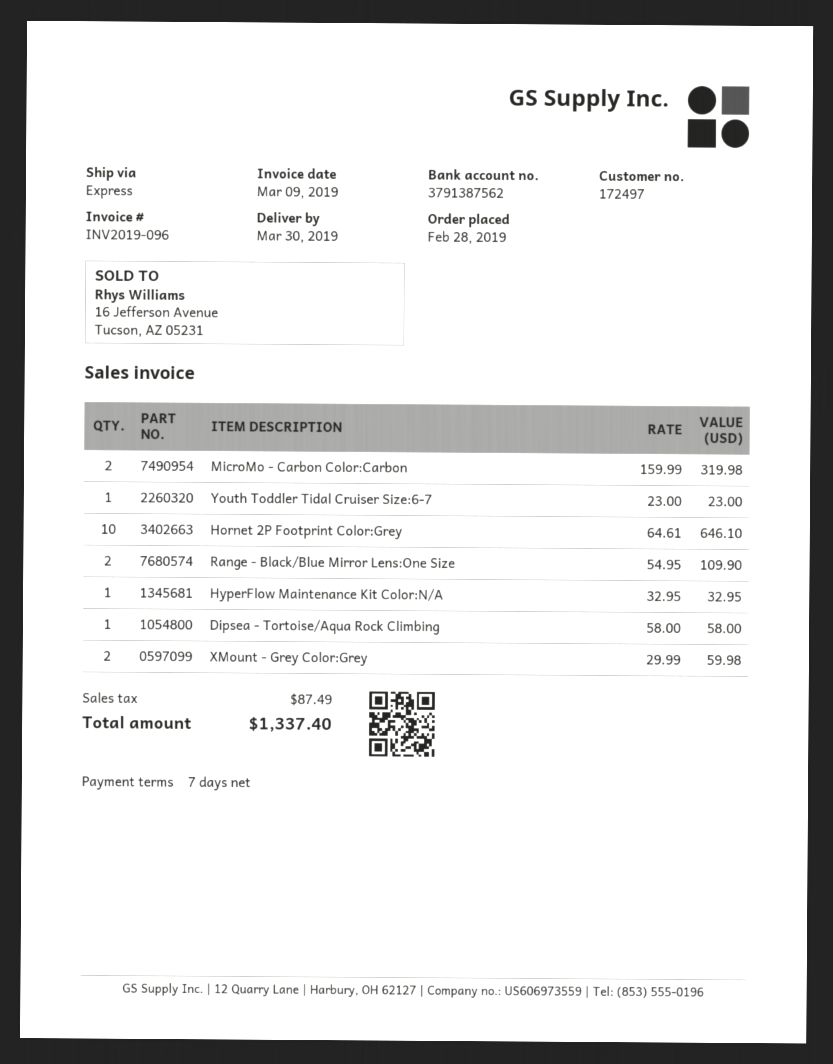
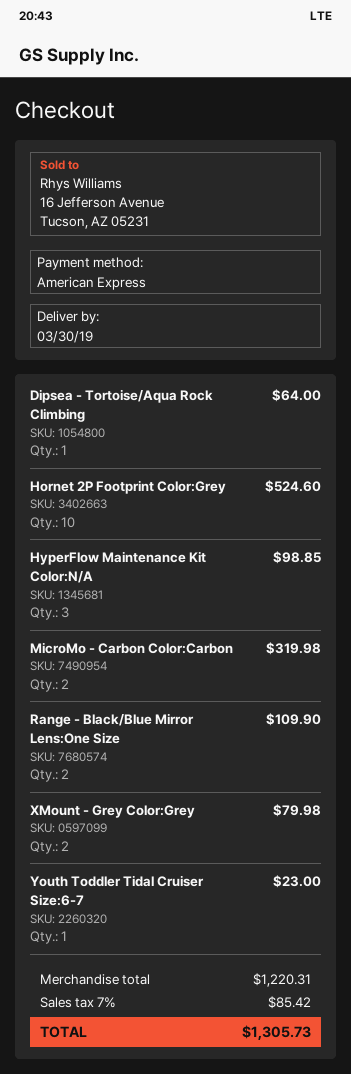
Hornet 2P Footprint Color:Grey: 10 for 646.10 -> 10 for 524.60
HyperFlow Maintenance Kit Color:N/A: 1 for 32.95 -> 3 for 98.85
Dipsea - Tortoise/Aqua Rock Climbing: 1 for 58.00 -> 1 for 64.00
XMount - Grey Color:Grey: 2 for 59.98 -> 2 for 79.98
tax: 87.49 -> 85.42
total: 1337.40 -> 1305.73

